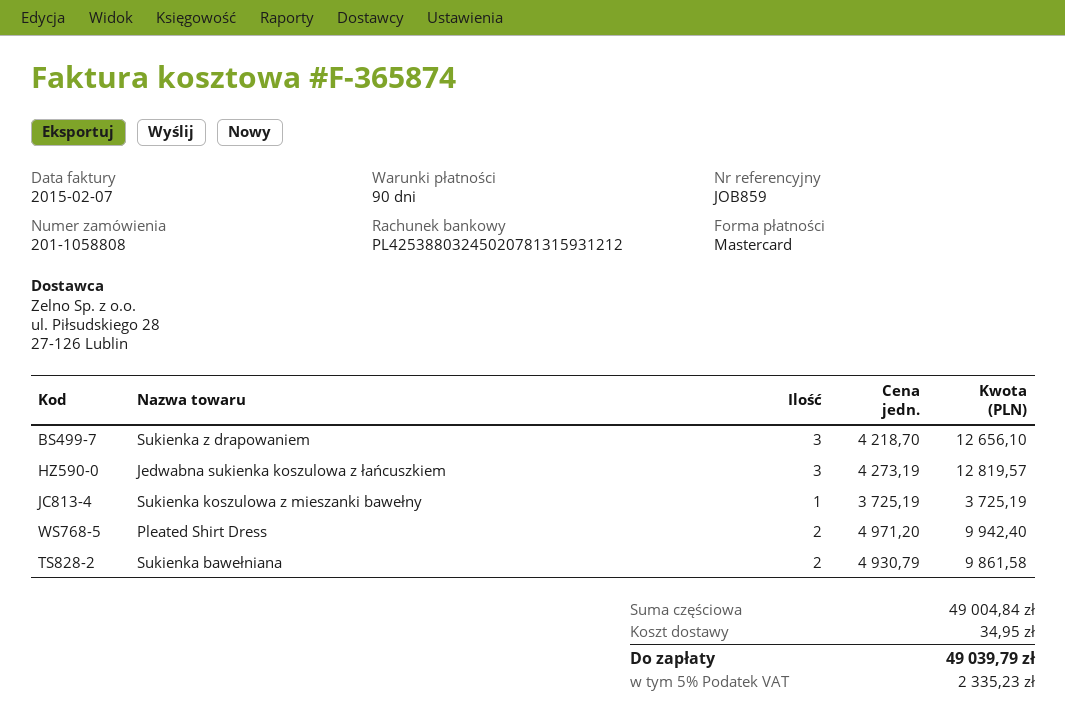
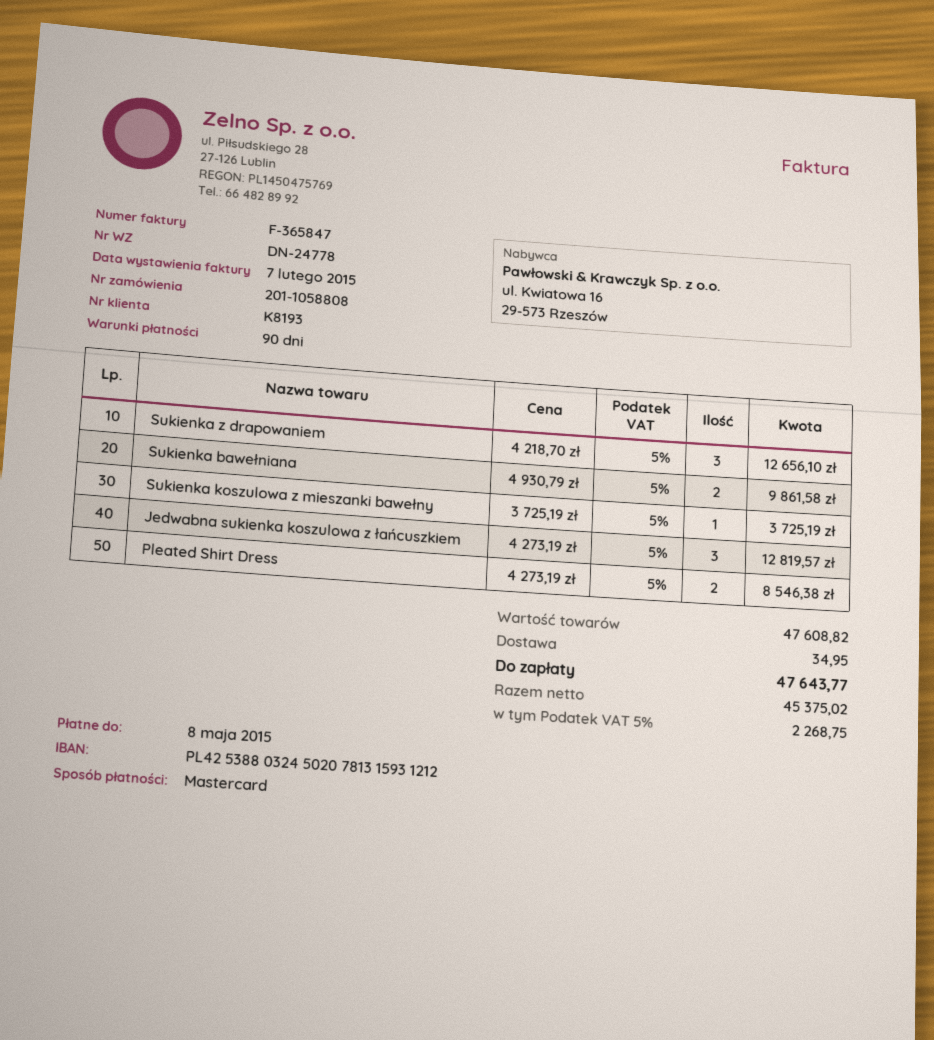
invoice number: F-365874 -> F-365847
Pleated Shirt Dress: 2 x 4971.20 = 9942.40 -> 2 x 4273.19 = 8546.38
subtotal: 49004.84 -> 47608.82
tax: 5% = 2335.23 -> 5% = 2268.75
total: 49039.79 -> 47643.77

